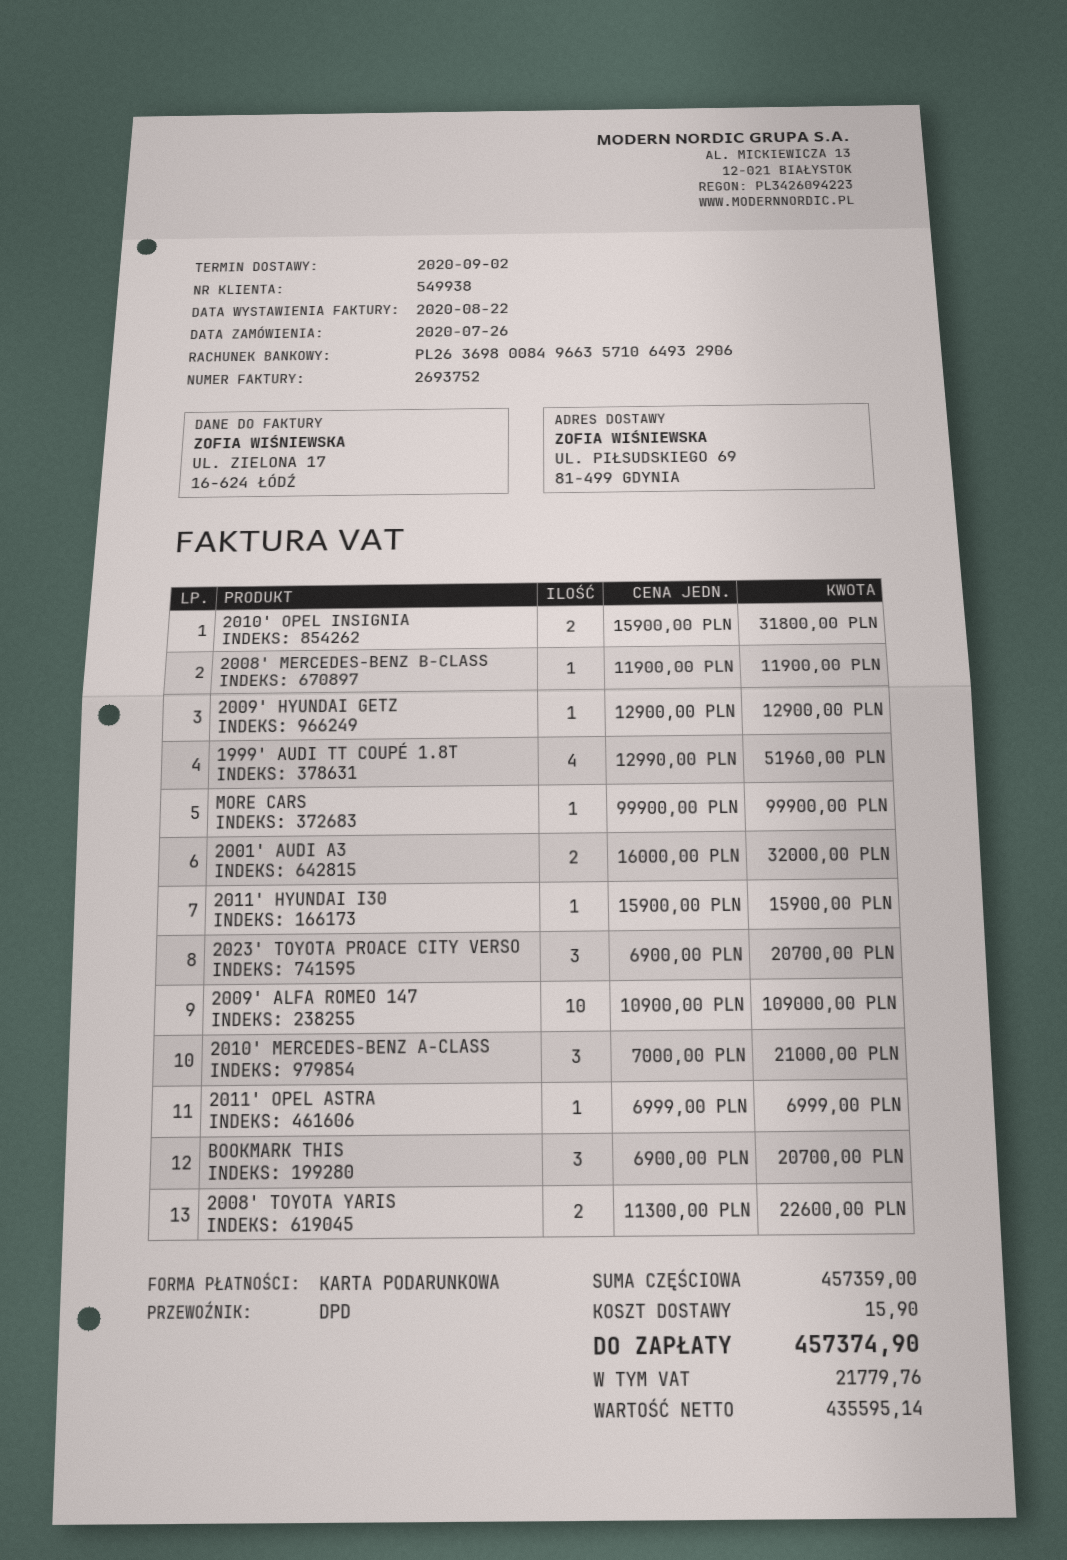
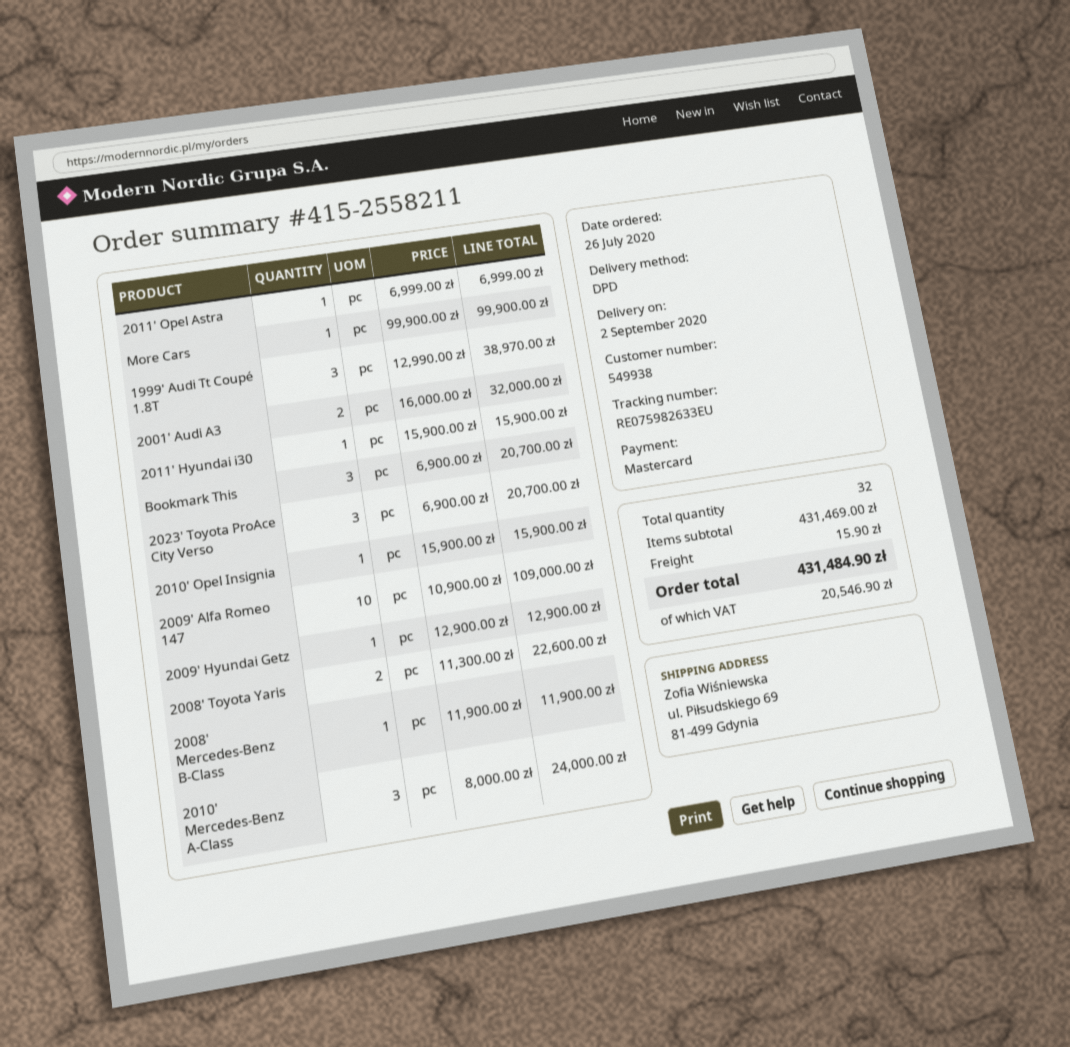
payment method: gift card -> Mastercard
2010' OPEL INSIGNIA: 2 x 15900.00 = 31800.00 -> 1 x 15900.00 = 15900.00
1999' AUDI TT COUPÉ 1.8T: 4 x 12990.00 = 51960.00 -> 3 x 12990.00 = 38970.00
2010' MERCEDES-BENZ A-CLASS: 3 x 7000.00 = 21000.00 -> 3 x 8000.00 = 24000.00
subtotal: 457359.00 -> 431469.00
tax: 21779.76 -> 20546.90
total: 457374.90 -> 431484.90

